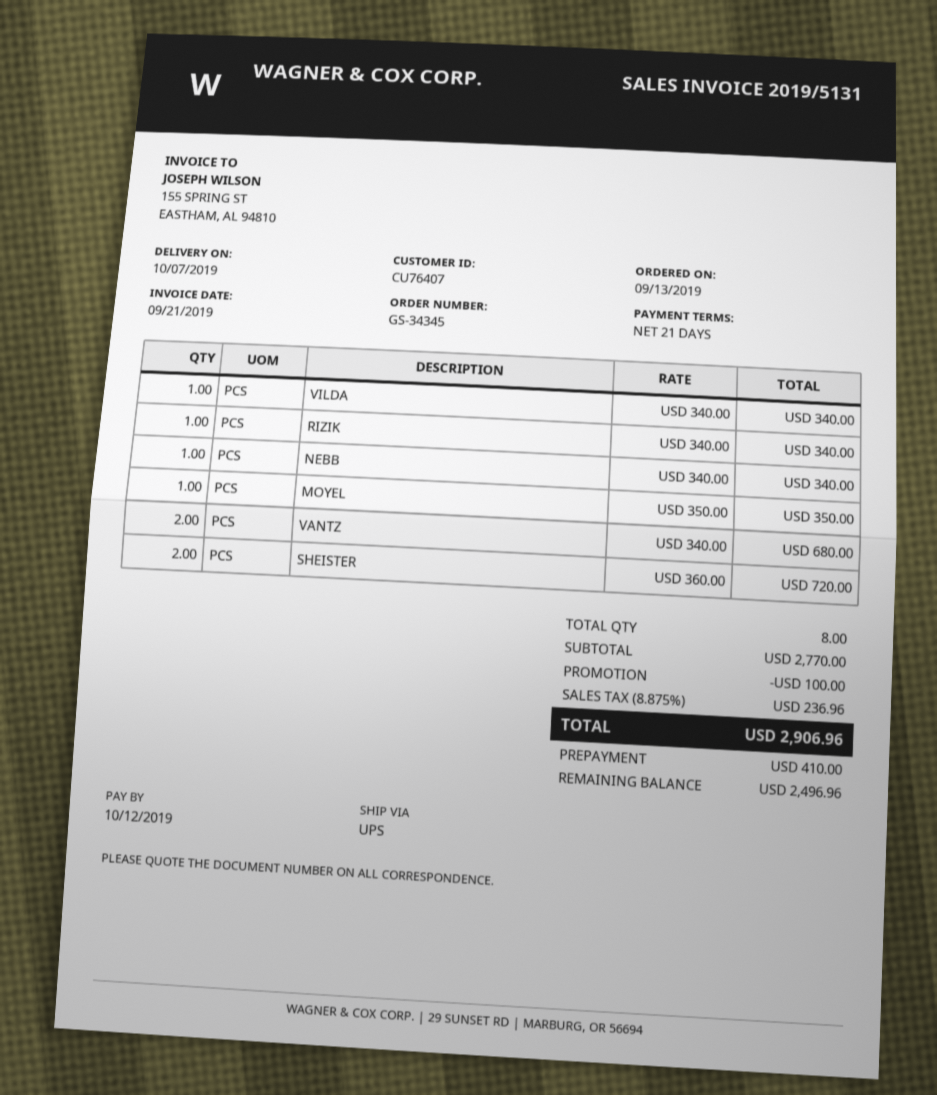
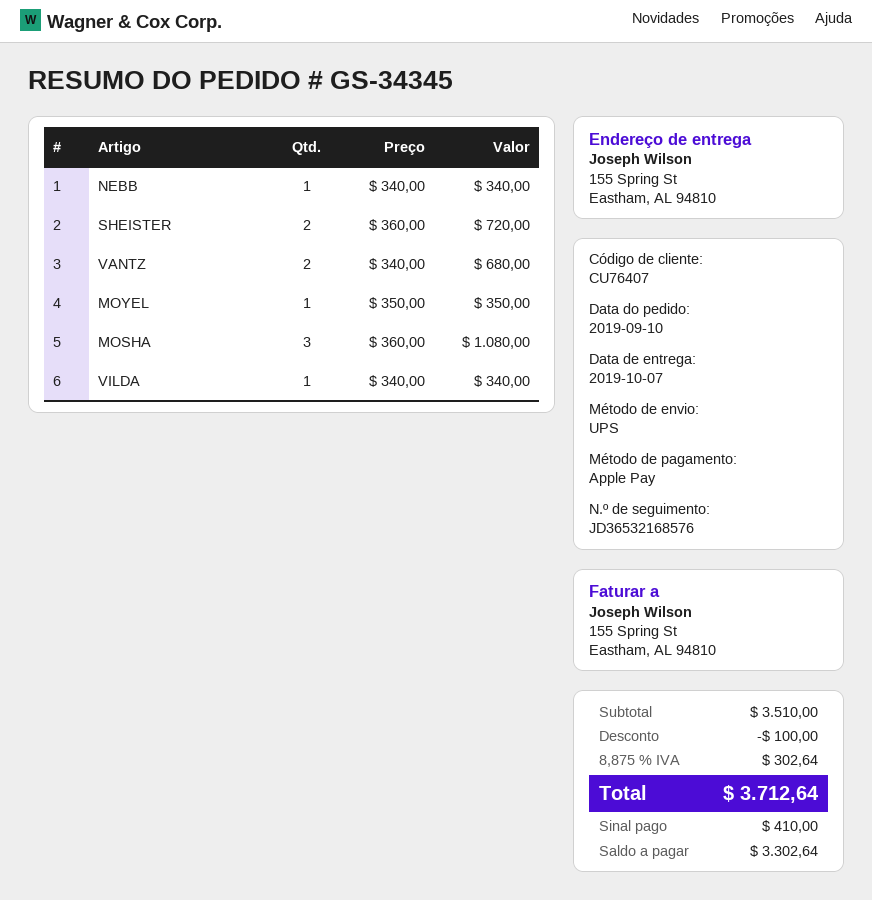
order date: 2019-09-13 -> 2019-09-10
RIZIK: 1 x 340.00 = 340.00 -> none
MOSHA: none -> 3 x 360.00 = 1080.00
subtotal: 2770.00 -> 3510.00
tax: 8.875% = 236.96 -> 8.875% = 302.64
total: 2906.96 -> 3712.64
balance: 2496.96 -> 3302.64

